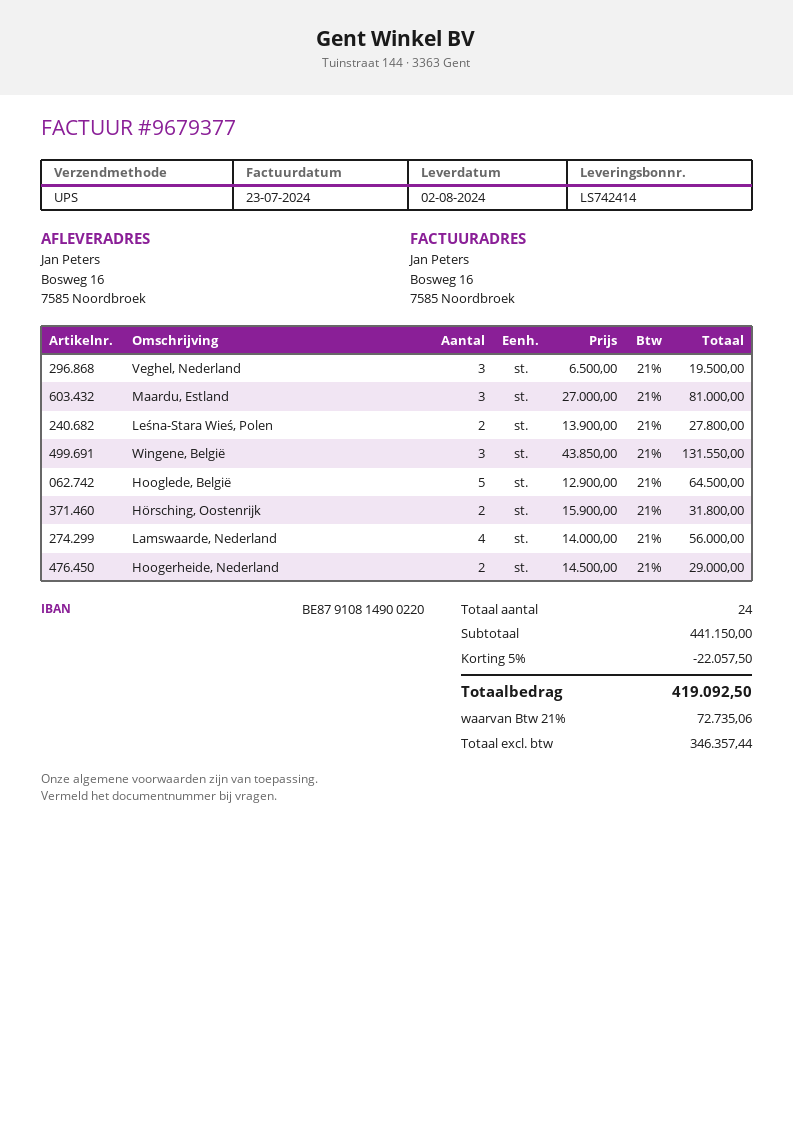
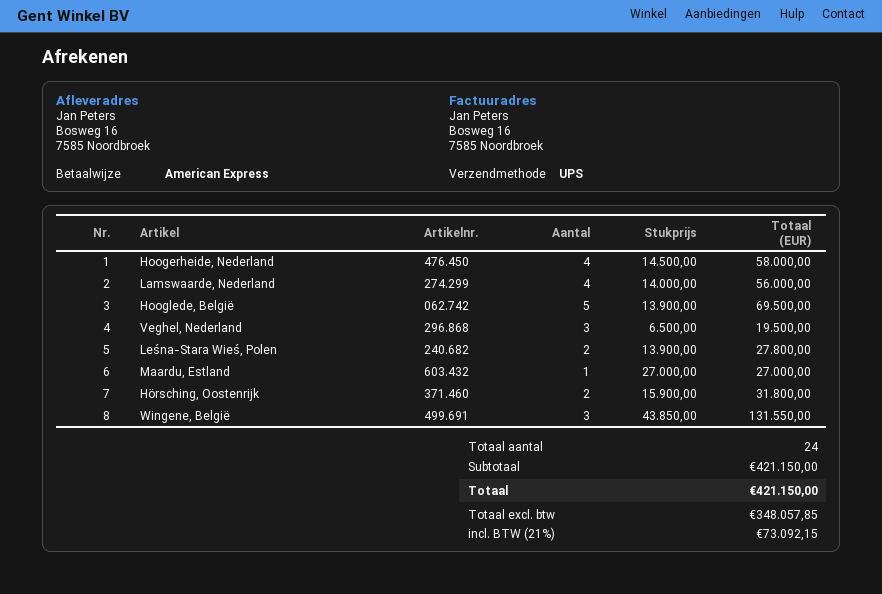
Maardu, Estland: 3 x 27000.00 = 81000.00 -> 1 x 27000.00 = 27000.00
Hooglede, België: 5 x 12900.00 = 64500.00 -> 5 x 13900.00 = 69500.00
Hoogerheide, Nederland: 2 x 14500.00 = 29000.00 -> 4 x 14500.00 = 58000.00
subtotal: 441150.00 -> 421150.00
discount: 5% = 22057.50 -> none
net: 346357.44 -> 348057.85
tax: 21% = 72735.06 -> 21% = 73092.15
total: 419092.50 -> 421150.00

